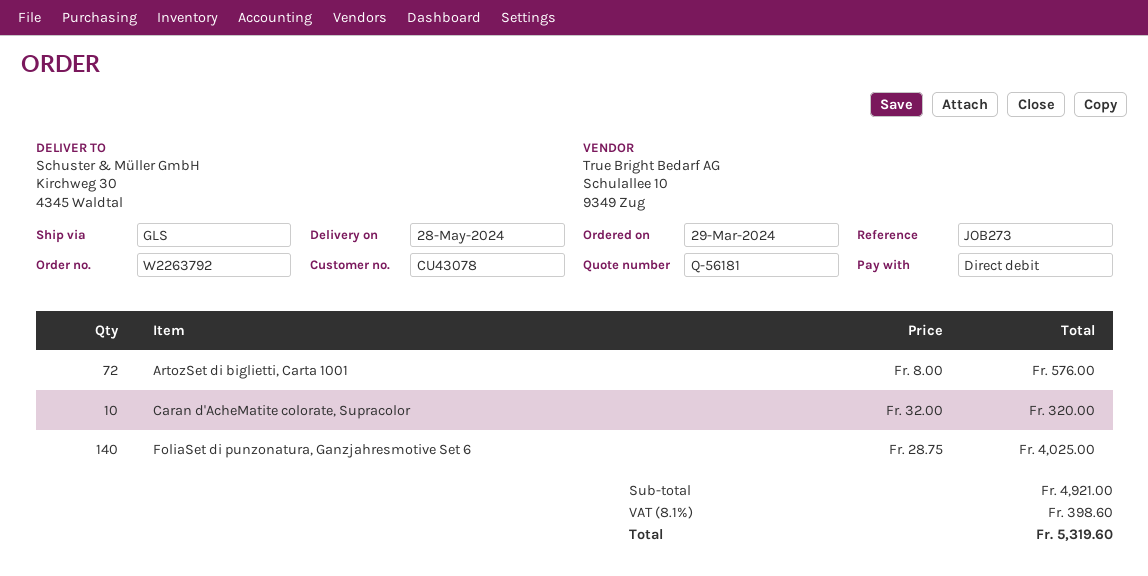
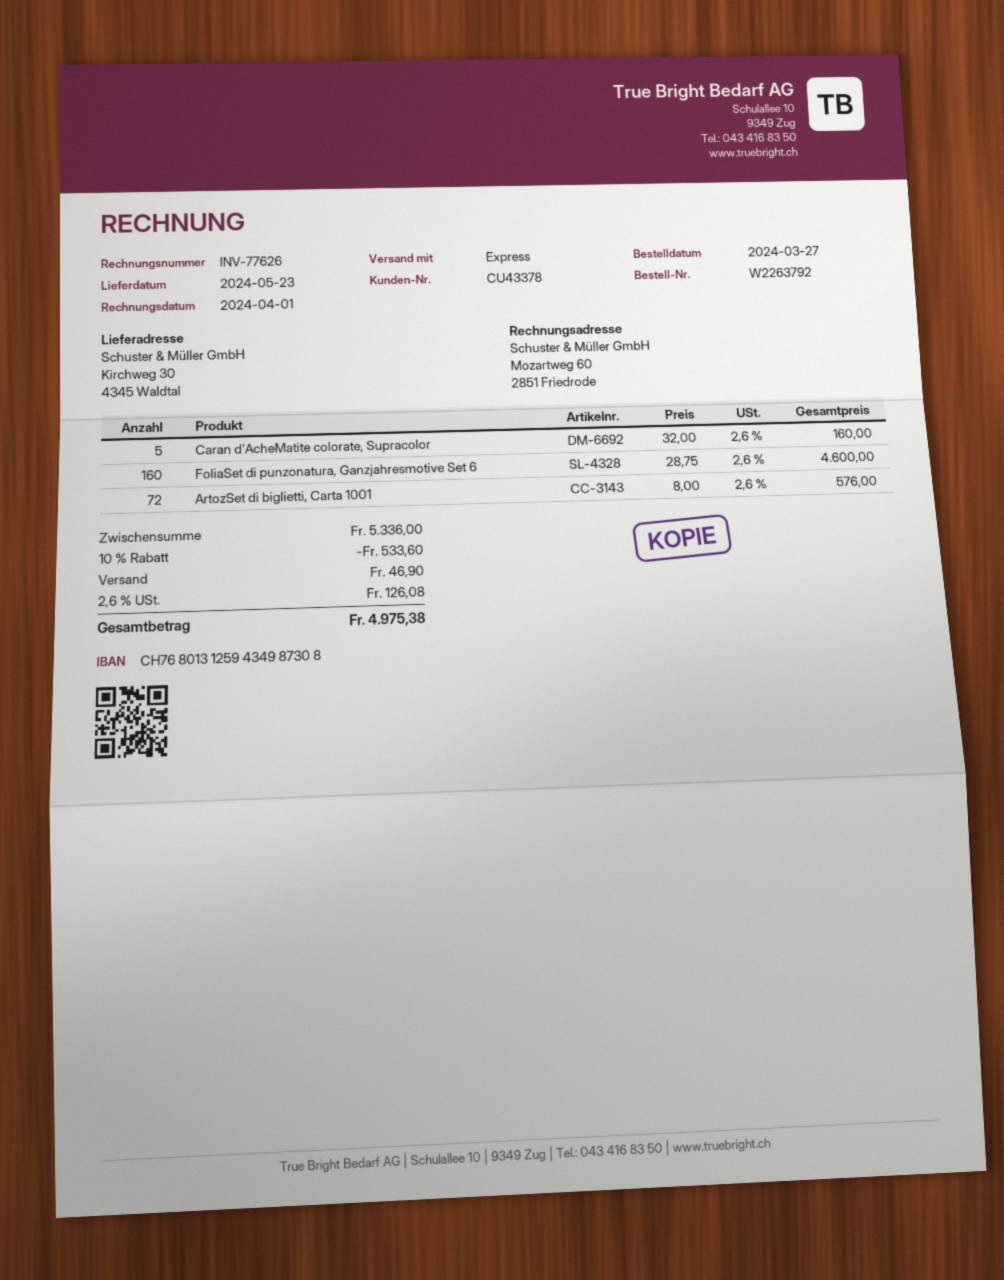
order date: 2024-03-29 -> 2024-03-27
delivery date: 2024-05-28 -> 2024-05-23
customer number: CU43078 -> CU43378
shipping method: GLS -> express
Caran d'AcheMatite colorate, Supracolor: 10 x 32.00 = 320.00 -> 5 x 32.00 = 160.00
FoliaSet di punzonatura, Ganzjahresmotive Set 6: 140 x 28.75 = 4025.00 -> 160 x 28.75 = 4600.00
subtotal: 4921.00 -> 5336.00
discount: none -> 10% = 533.60
shipping: none -> 46.90
tax: 8.1% = 398.60 -> 2.6% = 126.08
total: 5319.60 -> 4975.38

